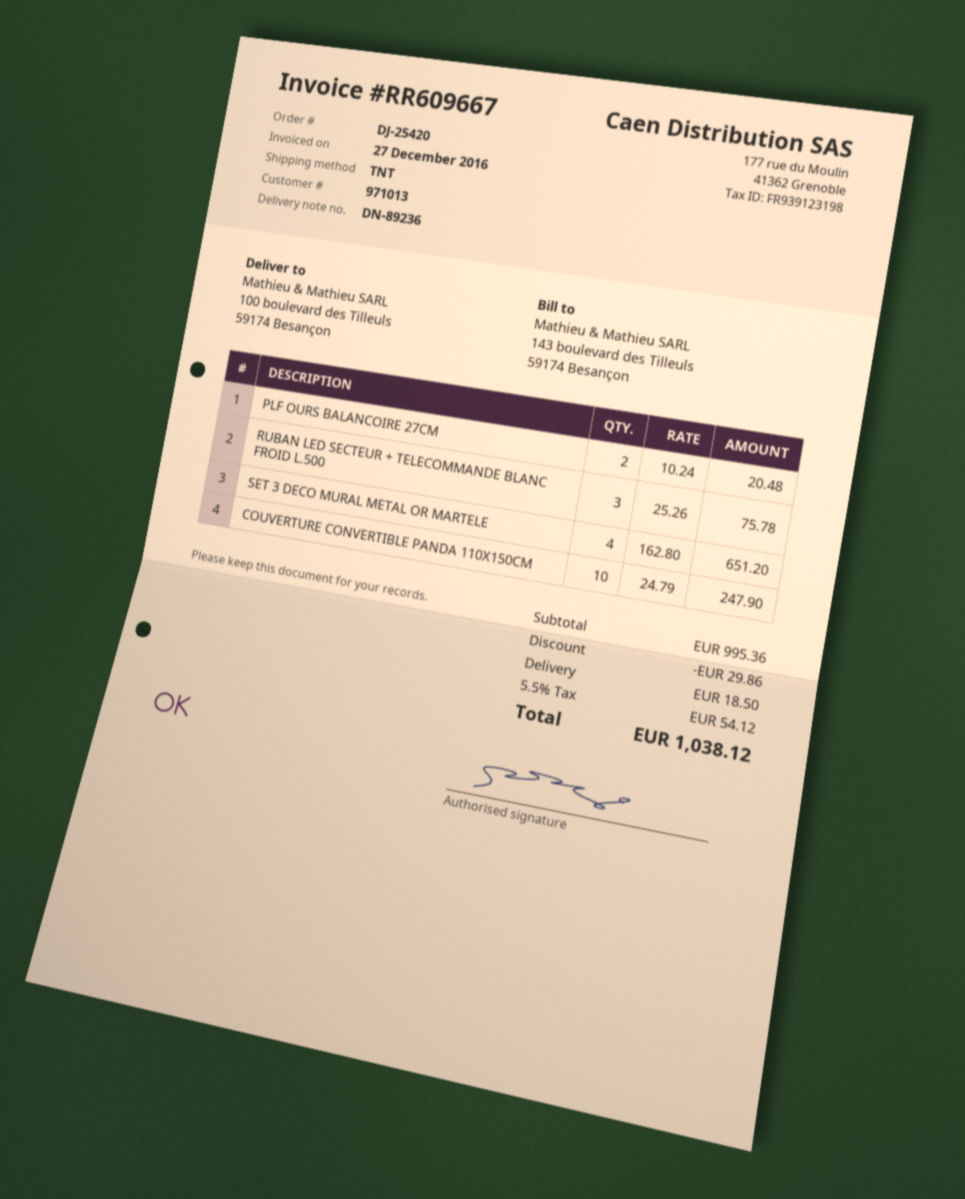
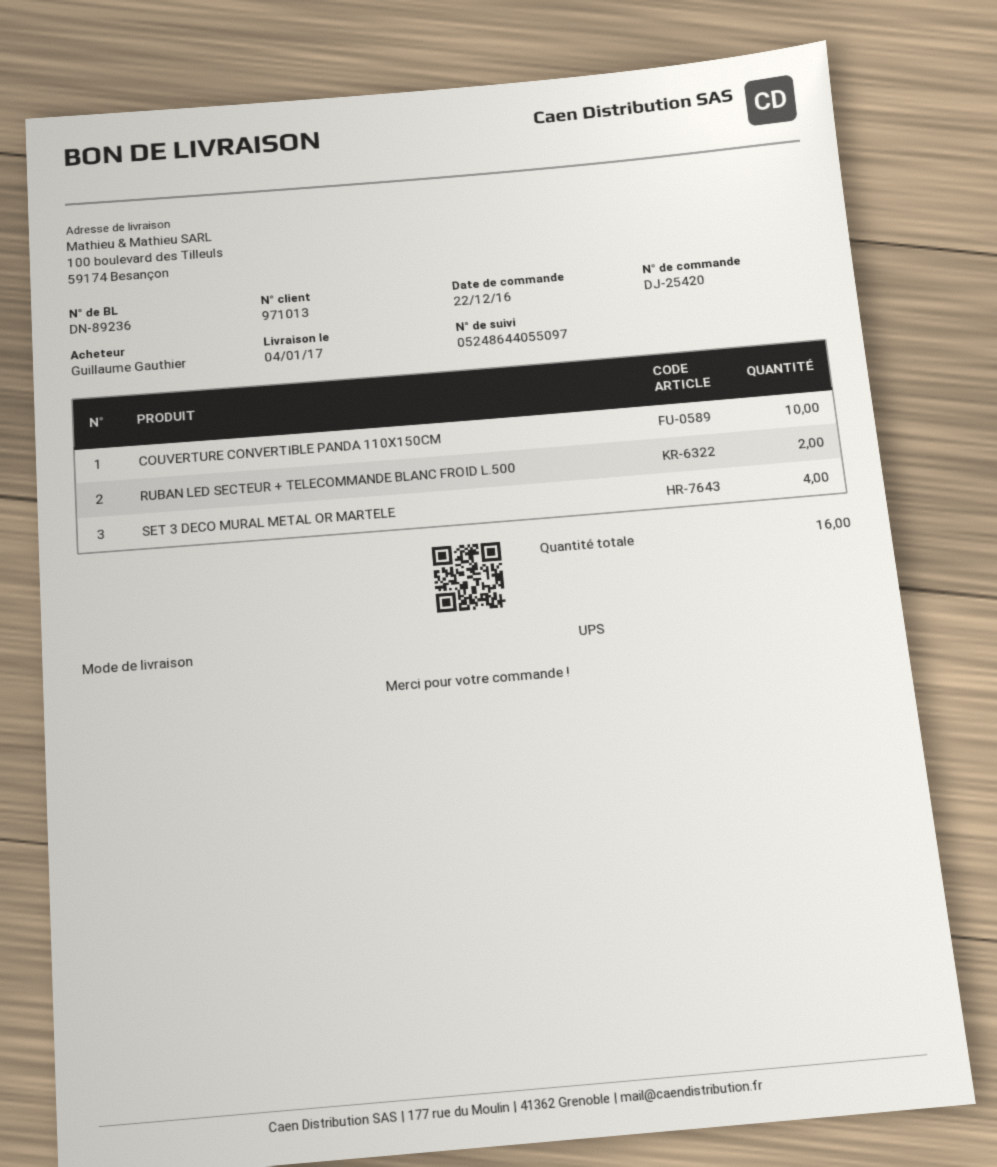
shipping method: TNT -> UPS
PLF OURS BALANCOIRE 27CM: 2 -> none
RUBAN LED SECTEUR + TELECOMMANDE BLANC FROID L.500: 3 -> 2

